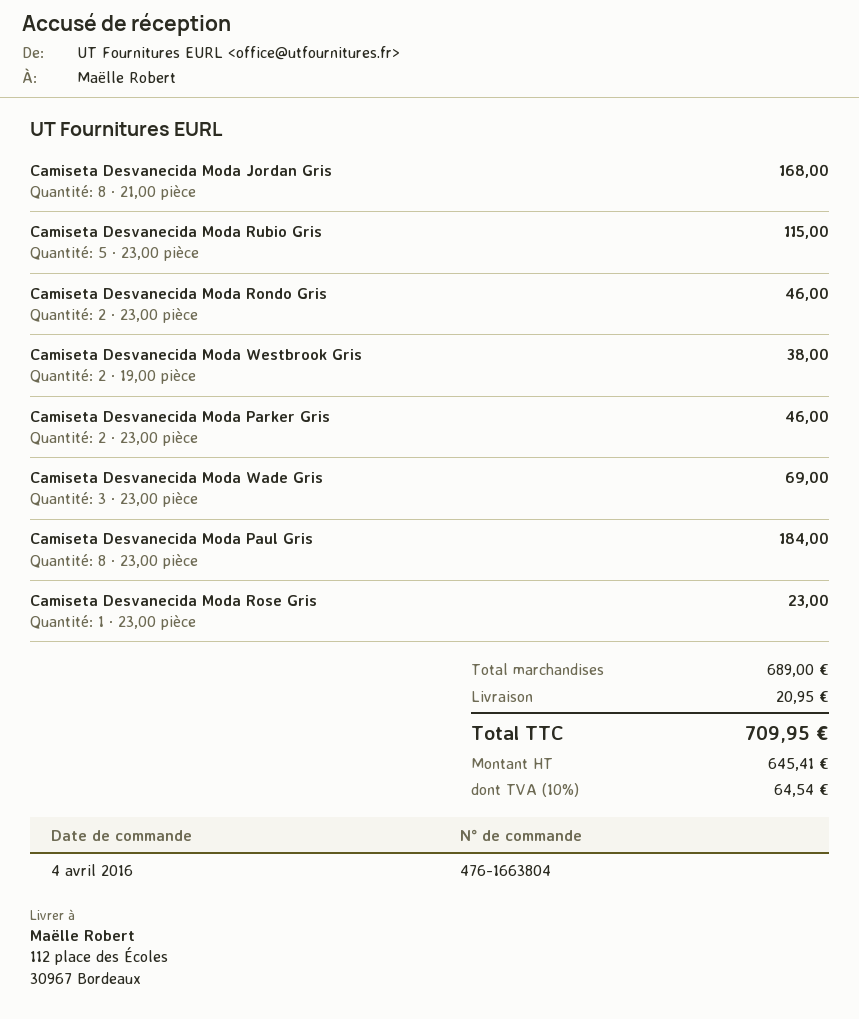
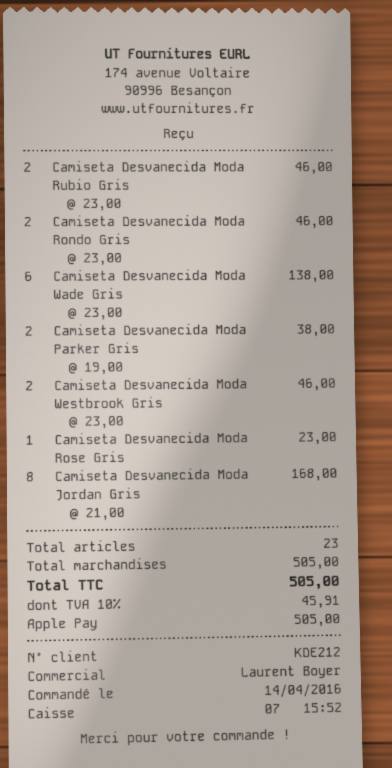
order date: 2016-04-04 -> 2016-04-14
Camiseta Desvanecida Moda Rubio Gris: 5 x 23.00 = 115.00 -> 2 x 23.00 = 46.00
Camiseta Desvanecida Moda Westbrook Gris: 2 x 19.00 = 38.00 -> 2 x 23.00 = 46.00
Camiseta Desvanecida Moda Parker Gris: 2 x 23.00 = 46.00 -> 2 x 19.00 = 38.00
Camiseta Desvanecida Moda Wade Gris: 3 x 23.00 = 69.00 -> 6 x 23.00 = 138.00
Camiseta Desvanecida Moda Paul Gris: 8 x 23.00 = 184.00 -> none
subtotal: 689.00 -> 505.00
shipping: 20.95 -> none
tax: 10% = 64.54 -> 10% = 45.91
total: 709.95 -> 505.00

